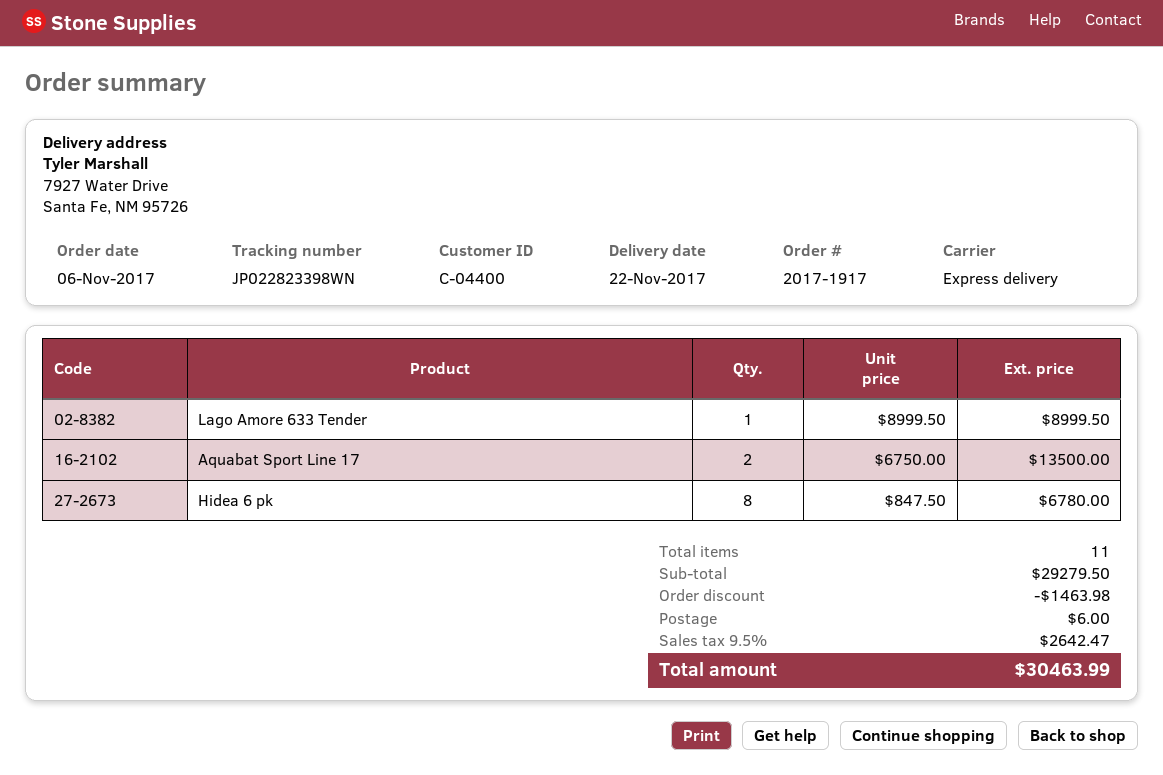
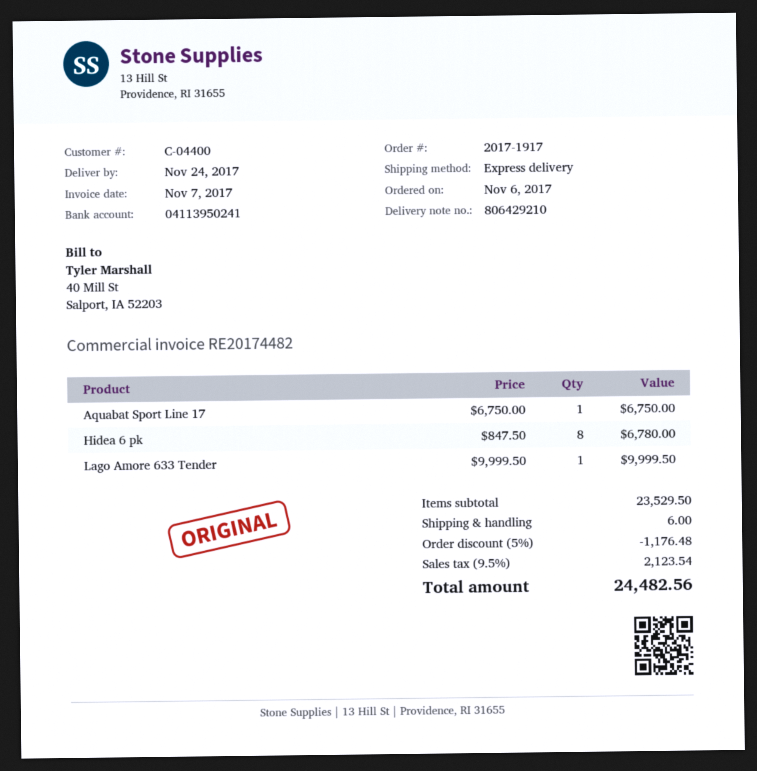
delivery date: 2017-11-22 -> 2017-11-24
Lago Amore 633 Tender: 1 x 8999.50 = 8999.50 -> 1 x 9999.50 = 9999.50
Aquabat Sport Line 17: 2 x 6750.00 = 13500.00 -> 1 x 6750.00 = 6750.00
subtotal: 29279.50 -> 23529.50
discount: 1463.98 -> 1176.48
tax: 9.5% = 2642.47 -> 9.5% = 2123.54
total: 30463.99 -> 24482.56

